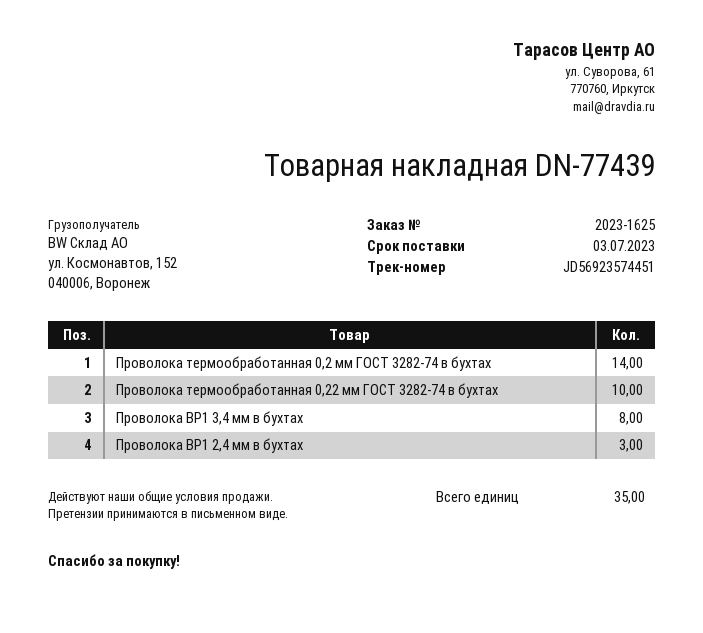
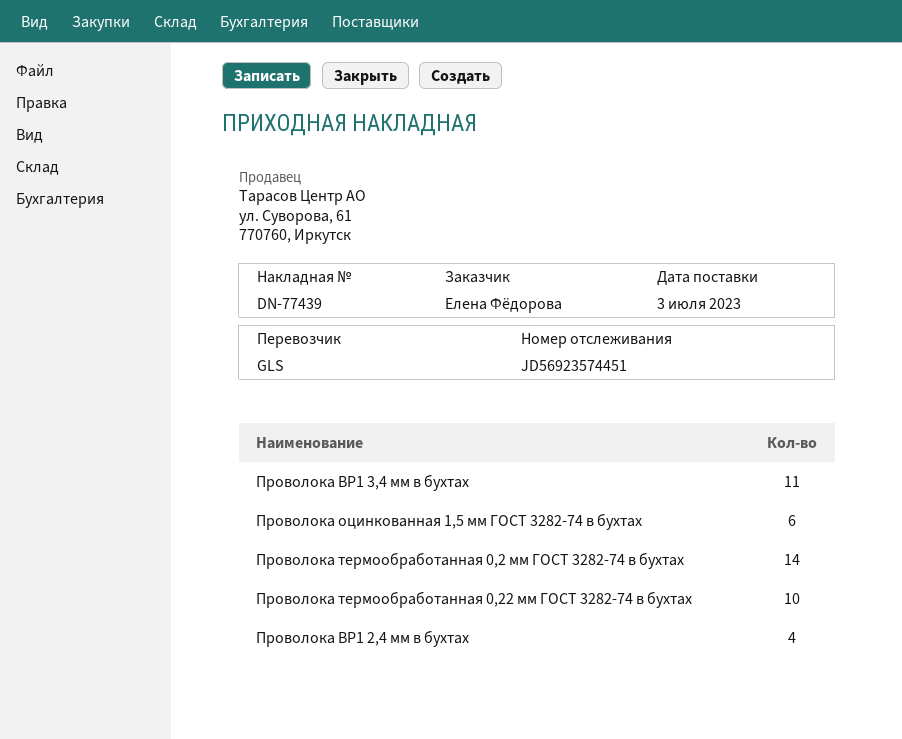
Проволока ВР1 3,4 мм в бухтах: 8 -> 11
Проволока ВР1 2,4 мм в бухтах: 3 -> 4
Проволока оцинкованная 1,5 мм ГОСТ 3282-74 в бухтах: none -> 6

